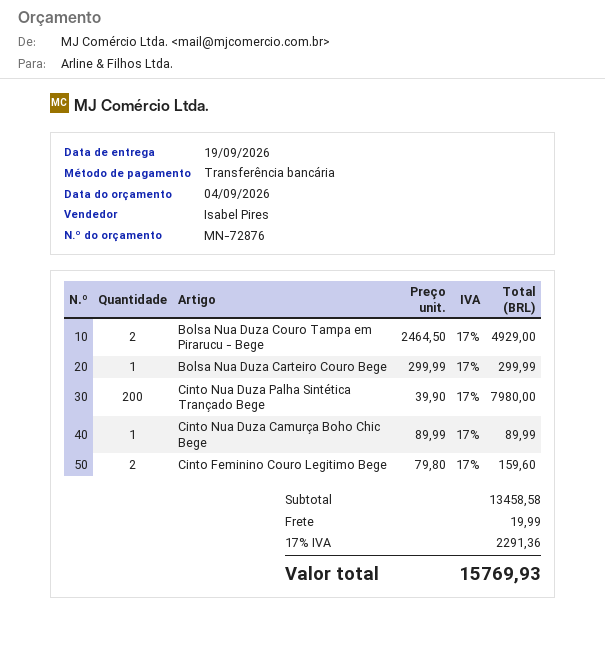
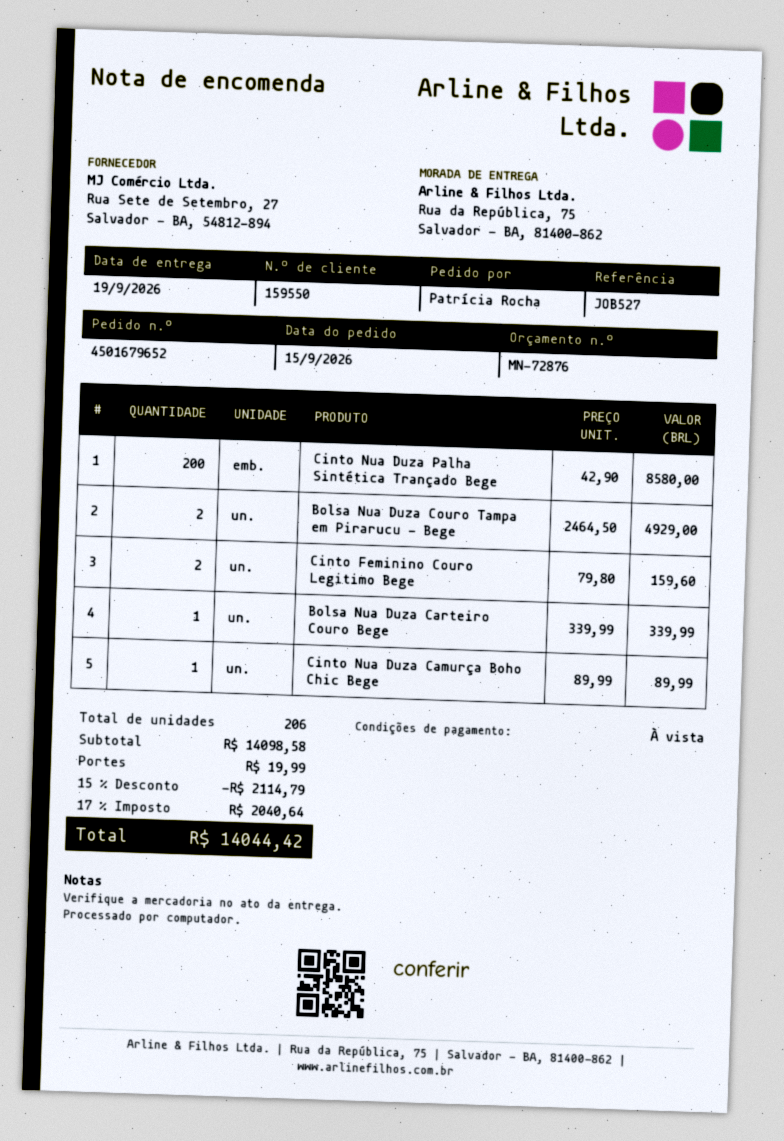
Bolsa Nua Duza Carteiro Couro Bege: 1 x 299.99 = 299.99 -> 1 x 339.99 = 339.99
Cinto Nua Duza Palha Sintética Trançado Bege: 200 x 39.90 = 7980.00 -> 200 x 42.90 = 8580.00
subtotal: 13458.58 -> 14098.58
discount: none -> 15% = 2114.79
tax: 17% = 2291.36 -> 17% = 2040.64
total: 15769.93 -> 14044.42

